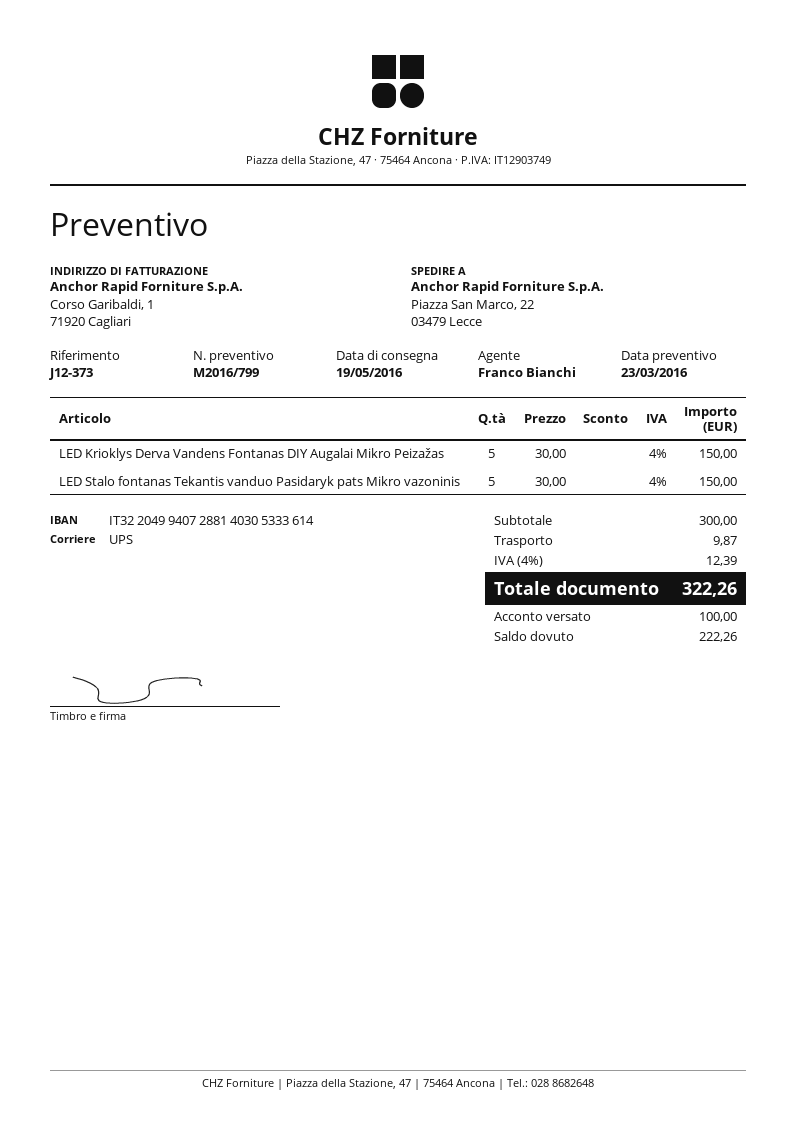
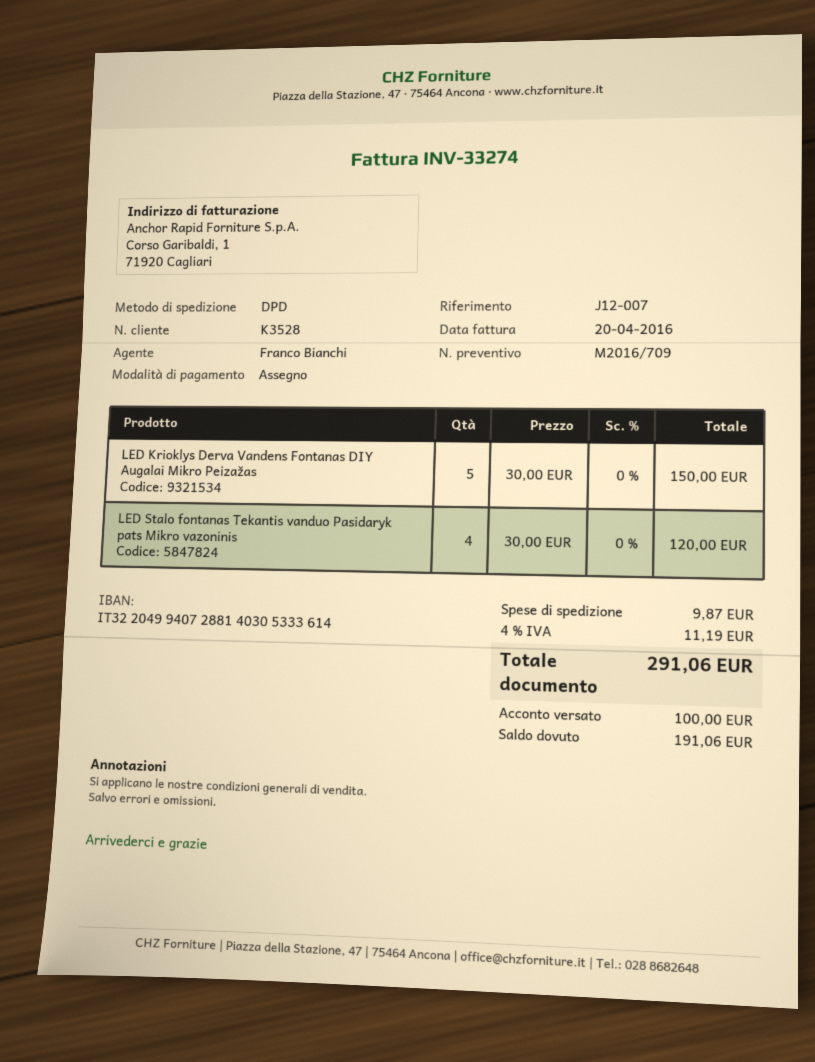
quote number: M2016/799 -> M2016/709
reference: J12-373 -> J12-007
shipping method: UPS -> DPD
LED Stalo fontanas Tekantis vanduo Pasidaryk pats Mikro vazoninis: 5 x 30.00 = 150.00 -> 4 x 30.00 = 120.00
tax: 4% = 12.39 -> 4% = 11.19
total: 322.26 -> 291.06
balance: 222.26 -> 191.06

